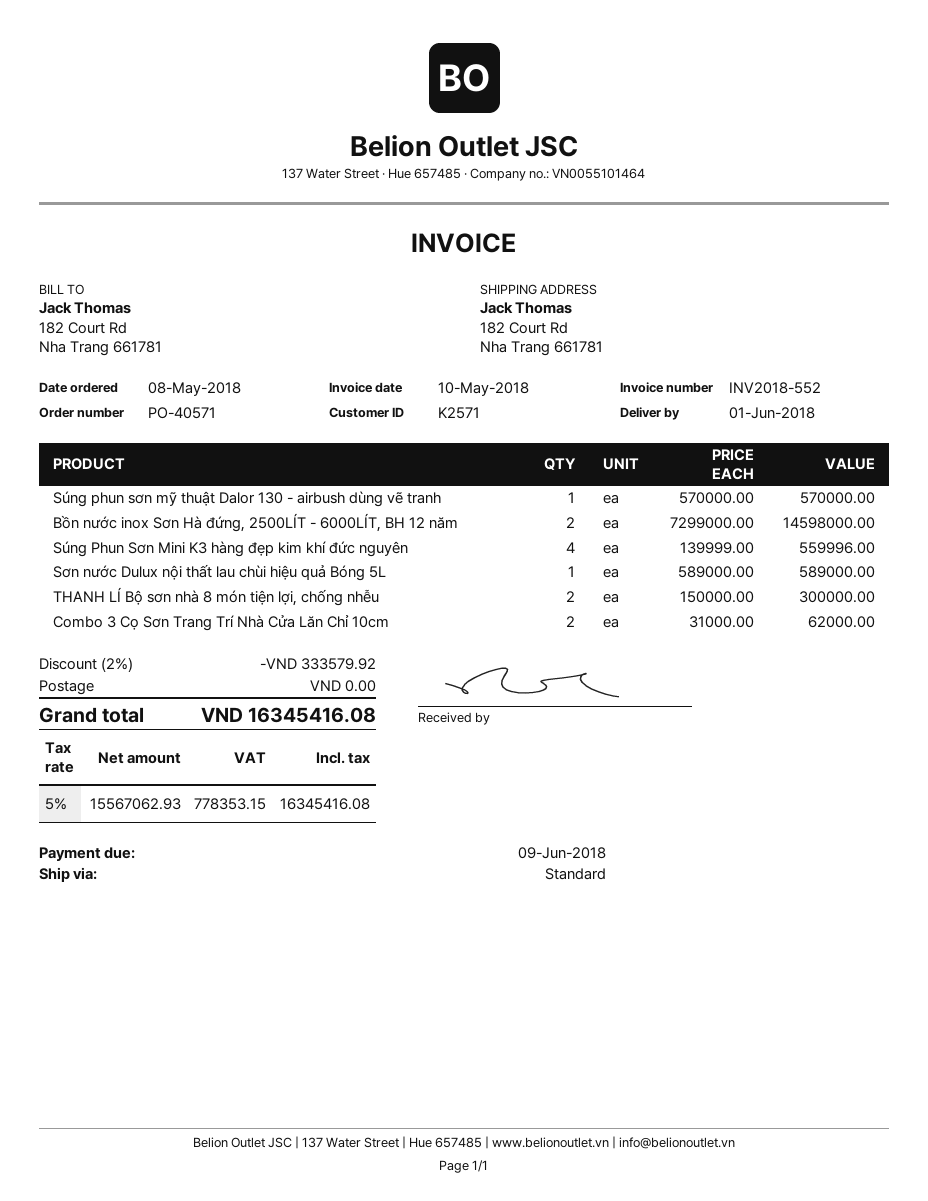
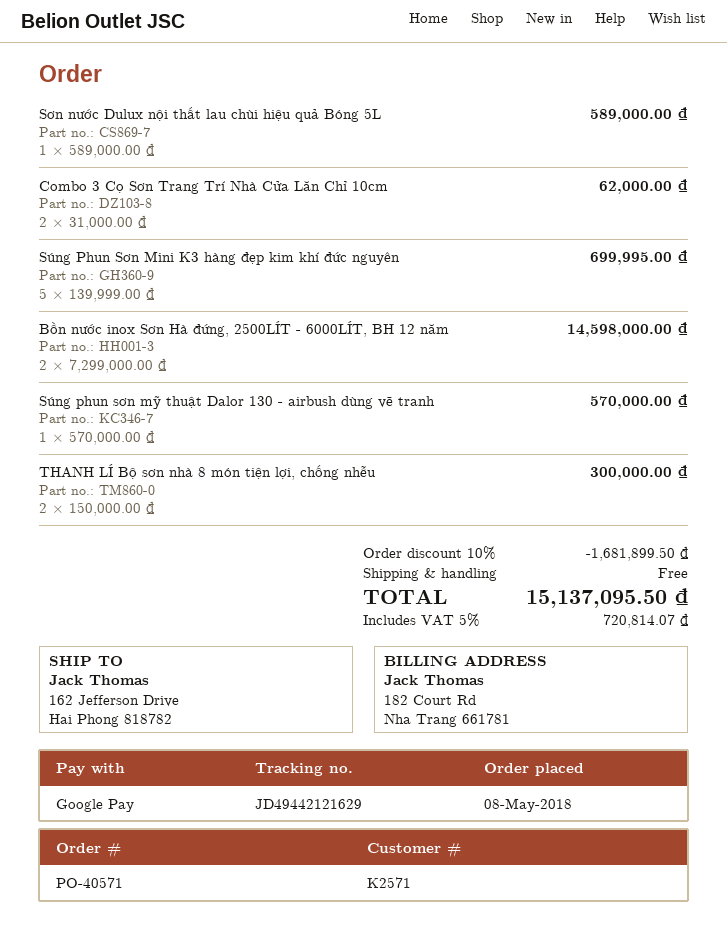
ship to: 182 Court Rd, Nha Trang 661781 -> 162 Jefferson Drive, Hai Phong 818782
Súng Phun Sơn Mini K3 hàng đẹp kim khí đức nguyên: 4 x 139999.00 = 559996.00 -> 5 x 139999.00 = 699995.00
discount: 2% = 333579.92 -> 10% = 1681899.50
tax: 5% = 778353.15 -> 5% = 720814.07
total: 16345416.08 -> 15137095.50

